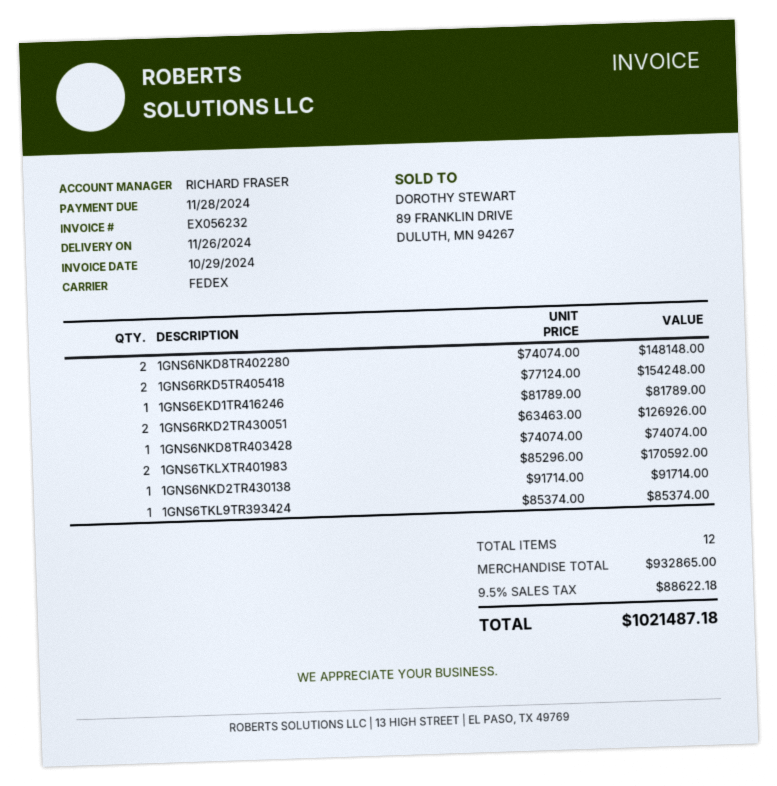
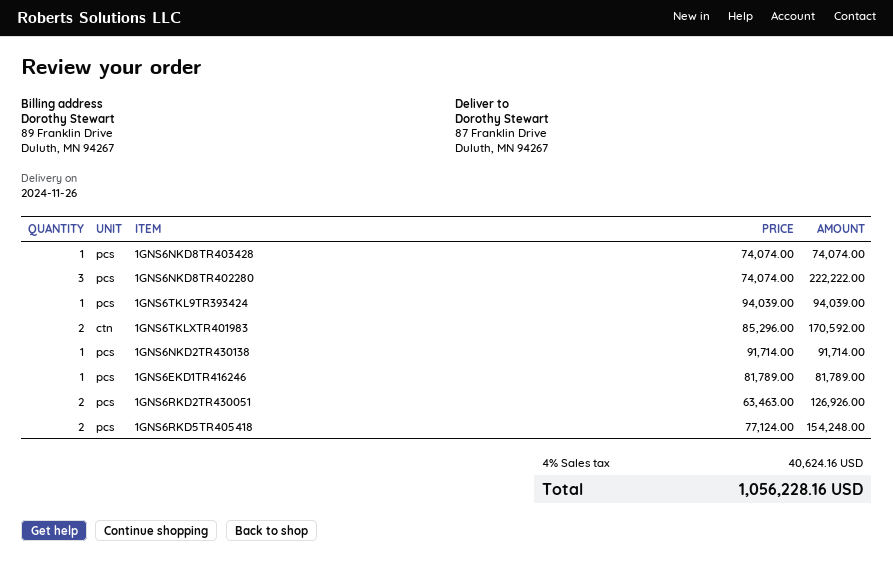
1GNS6NKD8TR402280: 2 x 74074.00 = 148148.00 -> 3 x 74074.00 = 222222.00
1GNS6TKL9TR393424: 1 x 85374.00 = 85374.00 -> 1 x 94039.00 = 94039.00
tax: 9.5% = 88622.18 -> 4% = 40624.16
total: 1021487.18 -> 1056228.16

